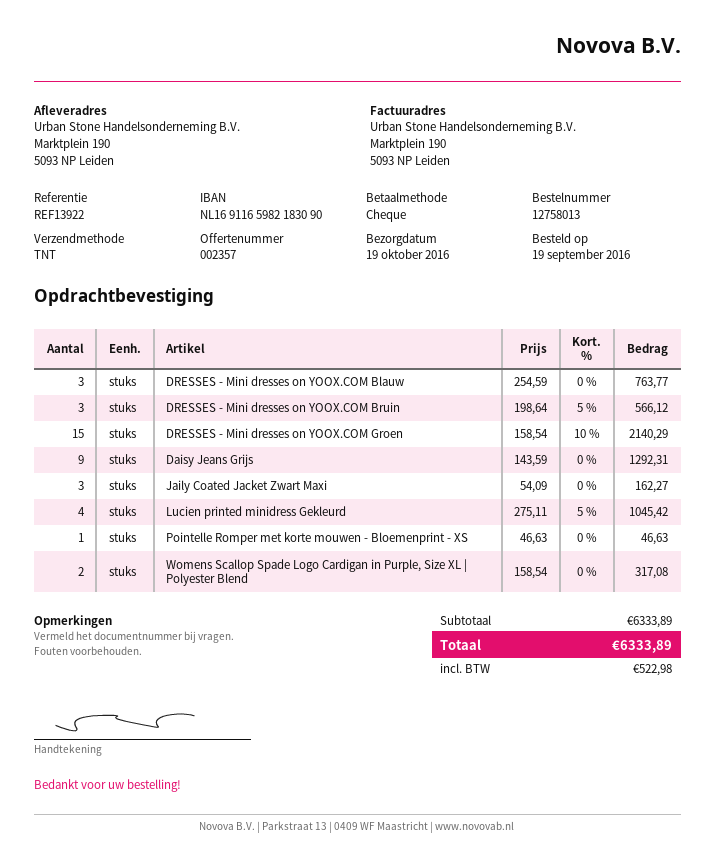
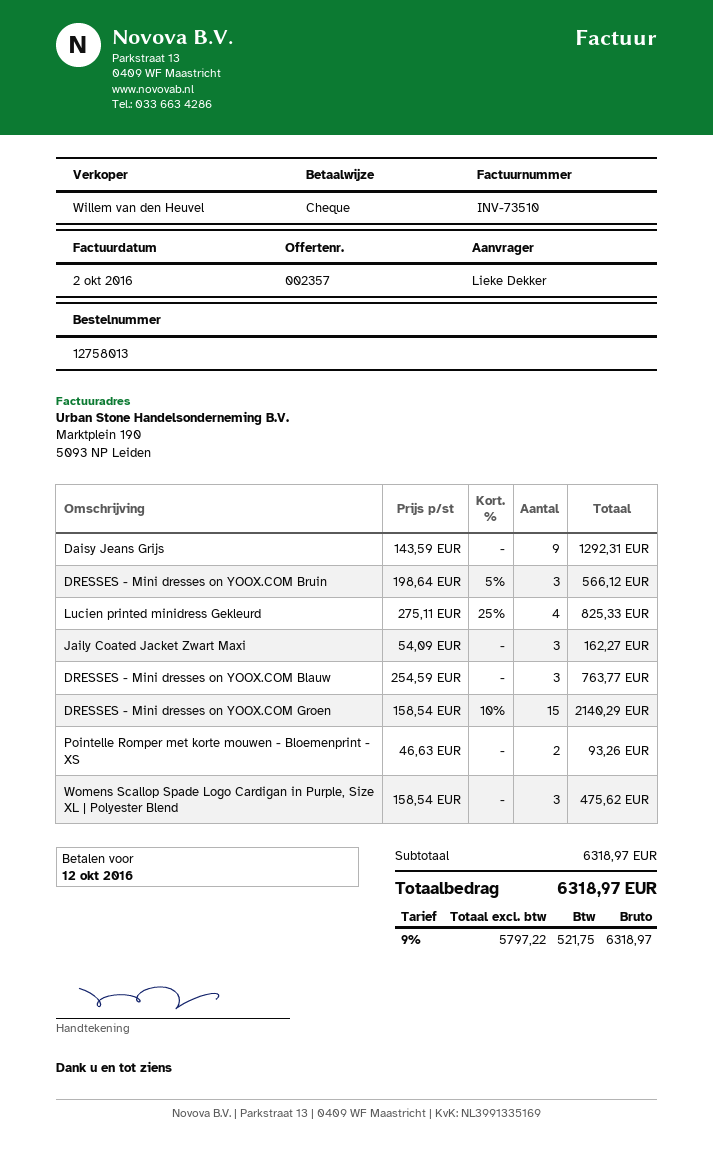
Lucien printed minidress Gekleurd: 4 x 275.11 - 5% = 1045.42 -> 4 x 275.11 - 25% = 825.33
Pointelle Romper met korte mouwen - Bloemenprint - XS: 1 x 46.63 = 46.63 -> 2 x 46.63 = 93.26
Womens Scallop Spade Logo Cardigan in Purple, Size XL | Polyester Blend: 2 x 158.54 = 317.08 -> 3 x 158.54 = 475.62
subtotal: 6333.89 -> 6318.97
tax: 522.98 -> 521.75
total: 6333.89 -> 6318.97

